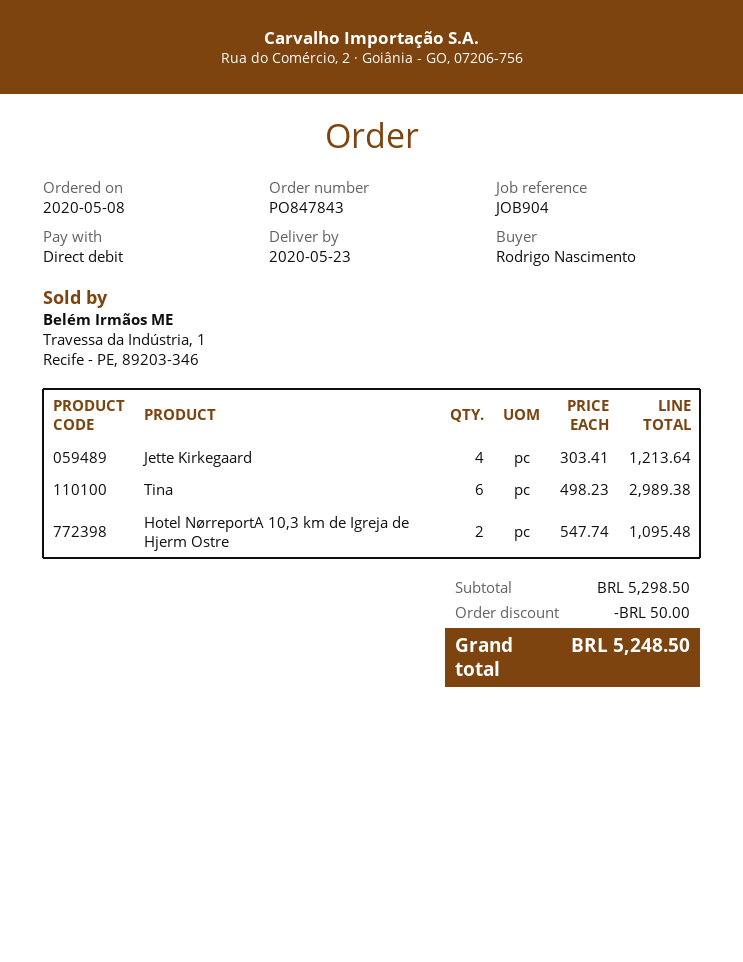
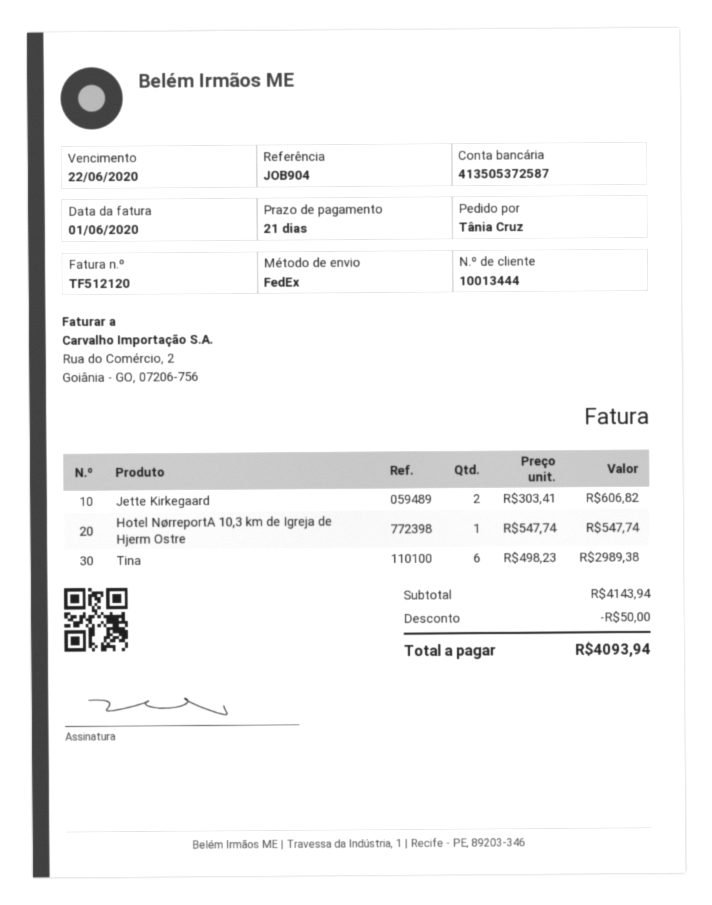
ordered by: Rodrigo Nascimento -> Tânia Cruz
Jette Kirkegaard: 4 x 303.41 = 1213.64 -> 2 x 303.41 = 606.82
Hotel NørreportA 10,3 km de Igreja de Hjerm Ostre: 2 x 547.74 = 1095.48 -> 1 x 547.74 = 547.74
subtotal: 5298.50 -> 4143.94
total: 5248.50 -> 4093.94

